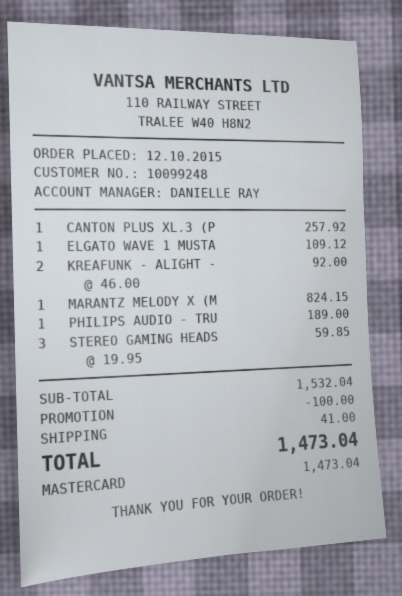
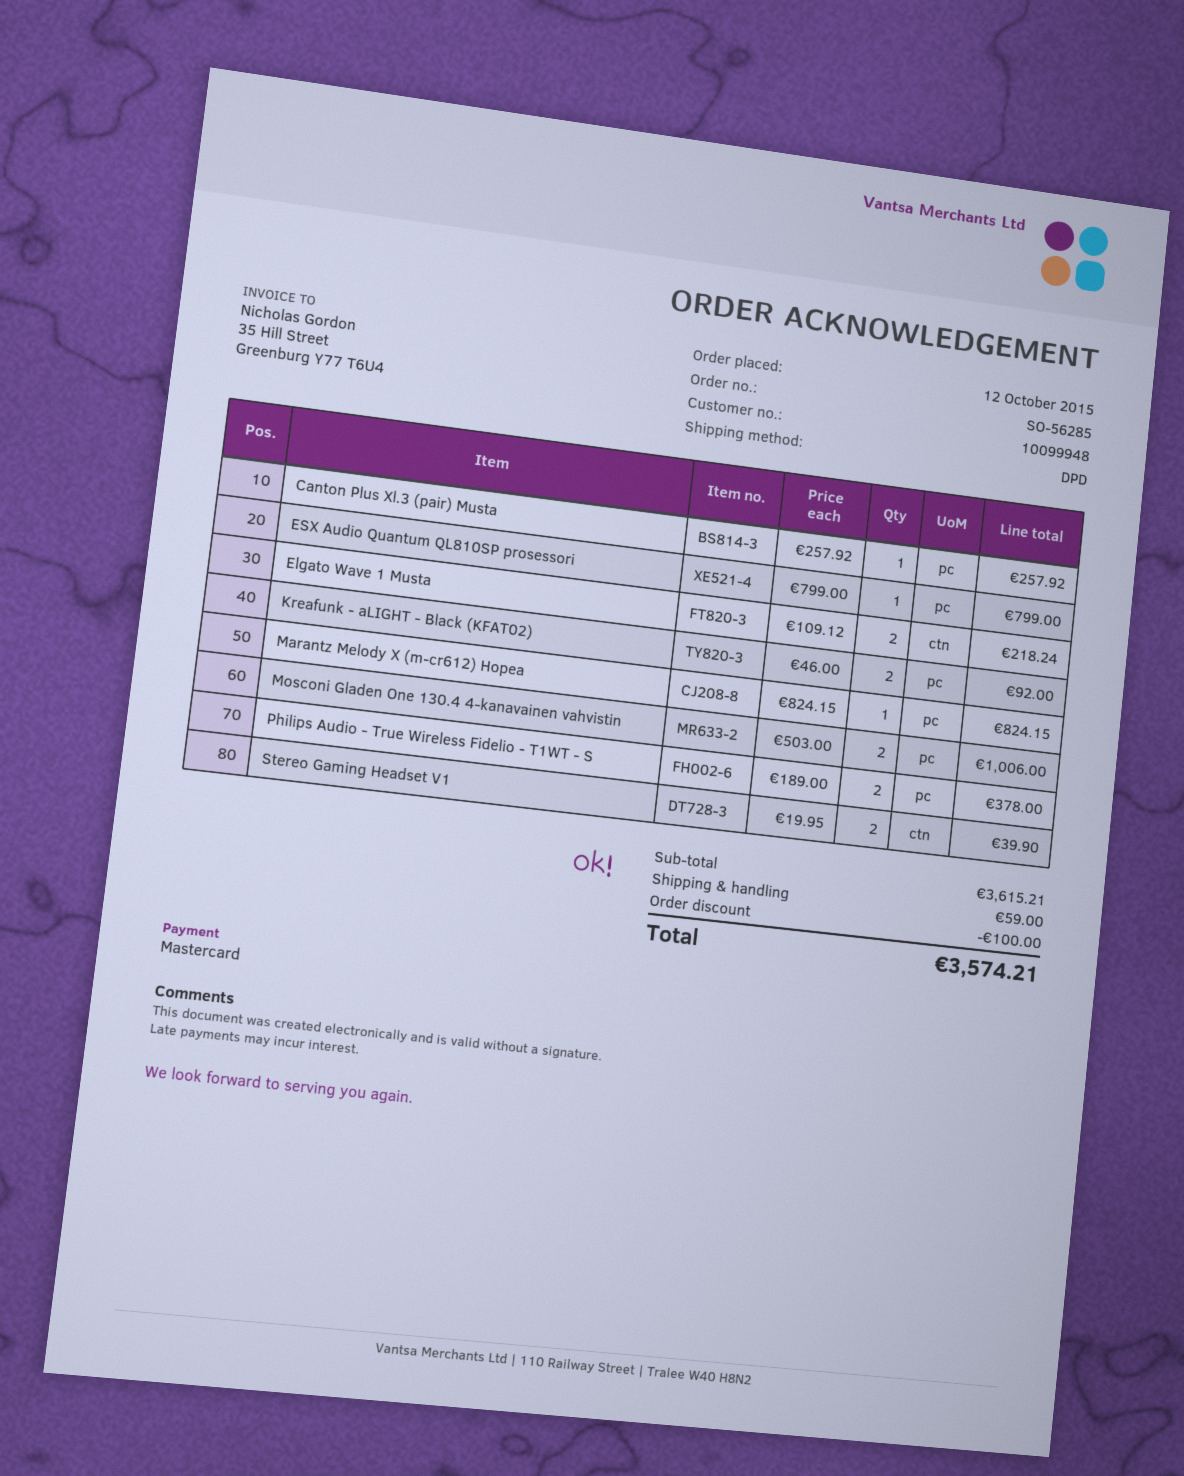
customer number: 10099248 -> 10099948
ELGATO WAVE 1 MUSTA: 1 x 109.12 = 109.12 -> 2 x 109.12 = 218.24
PHILIPS AUDIO - TRU: 1 x 189.00 = 189.00 -> 2 x 189.00 = 378.00
STEREO GAMING HEADS: 3 x 19.95 = 59.85 -> 2 x 19.95 = 39.90
ESX Audio Quantum QL810SP prosessori: none -> 1 x 799.00 = 799.00
Mosconi Gladen One 130.4 4-kanavainen vahvistin: none -> 2 x 503.00 = 1006.00
subtotal: 1532.04 -> 3615.21
shipping: 41.00 -> 59.00
total: 1473.04 -> 3574.21

